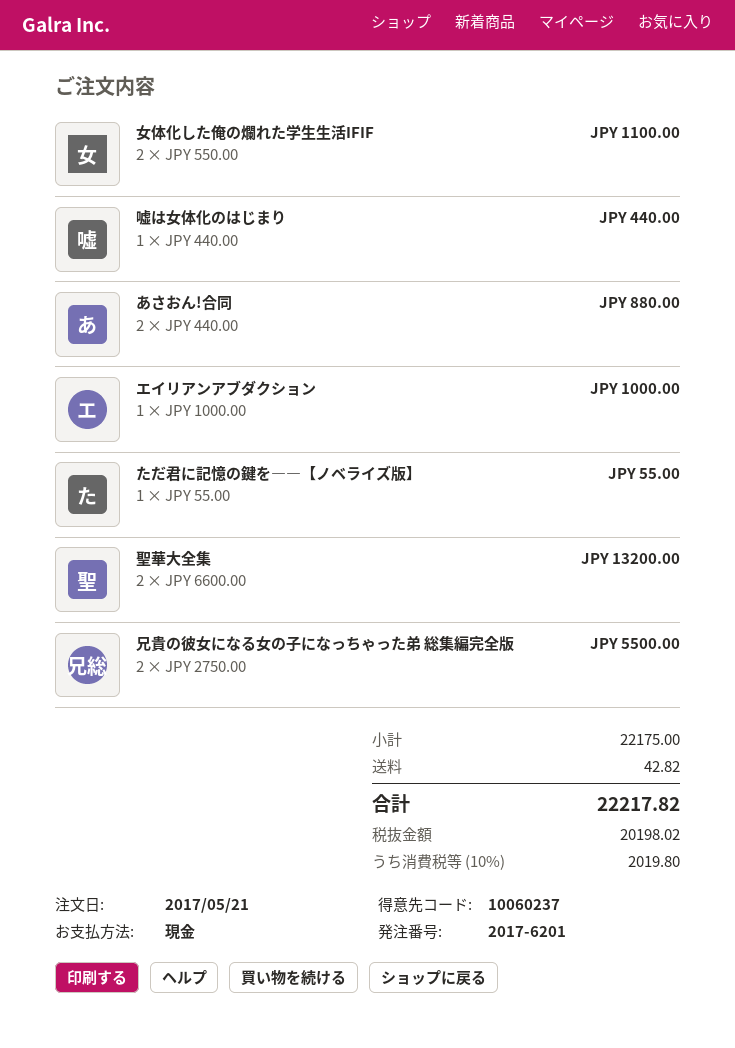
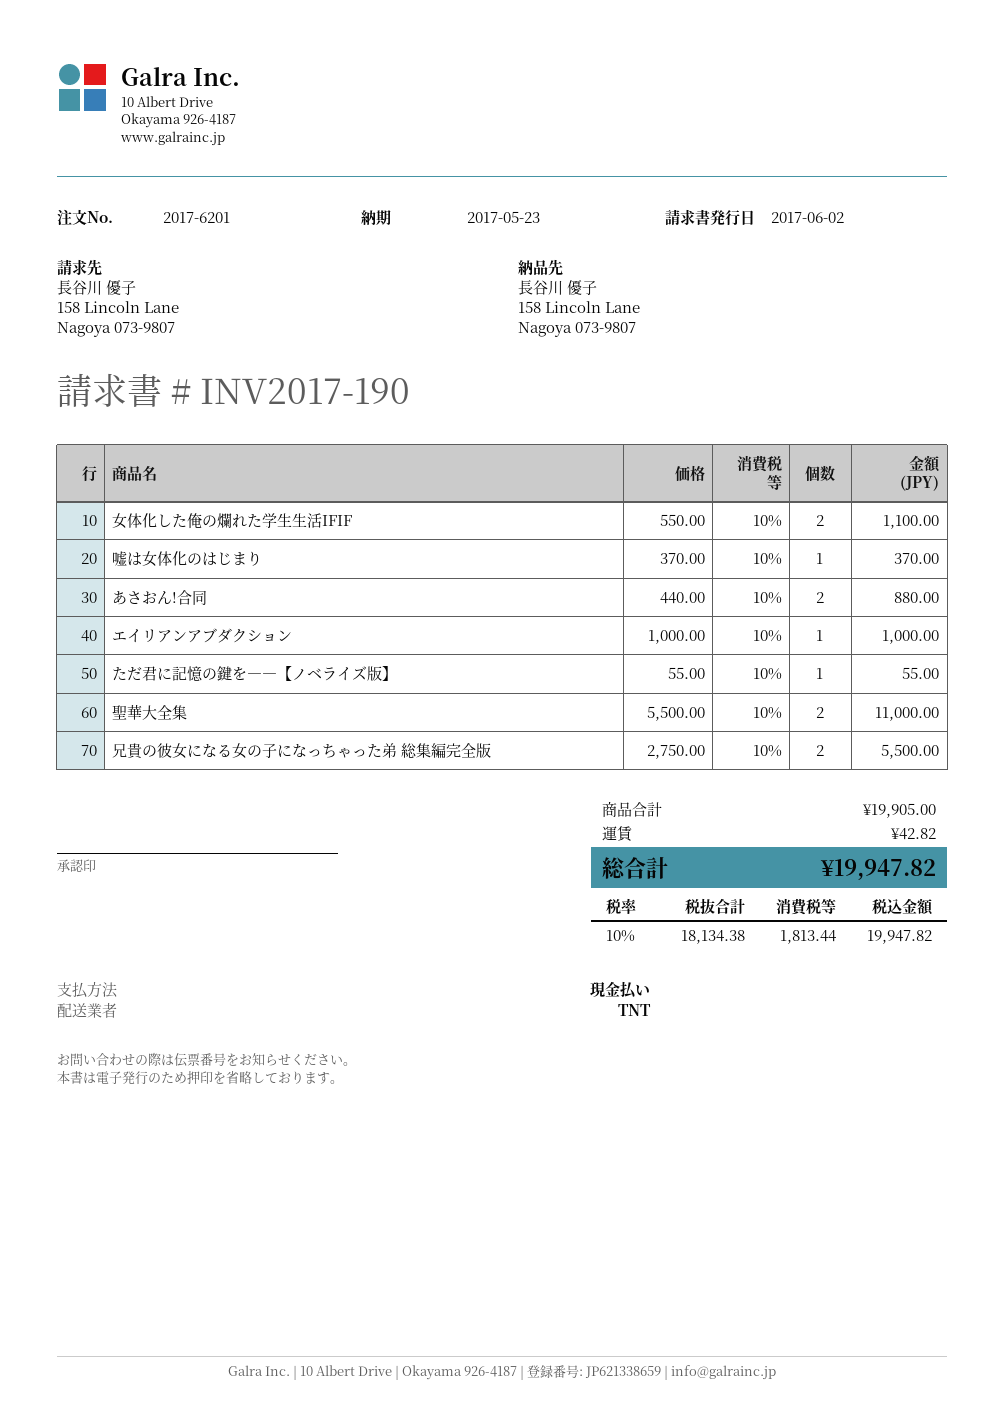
嘘は女体化のはじまり: 1 x 440.00 = 440.00 -> 1 x 370.00 = 370.00
聖華大全集: 2 x 6600.00 = 13200.00 -> 2 x 5500.00 = 11000.00
subtotal: 22175.00 -> 19905.00
net: 20198.02 -> 18134.38
tax: 10% = 2019.80 -> 10% = 1813.44
total: 22217.82 -> 19947.82

